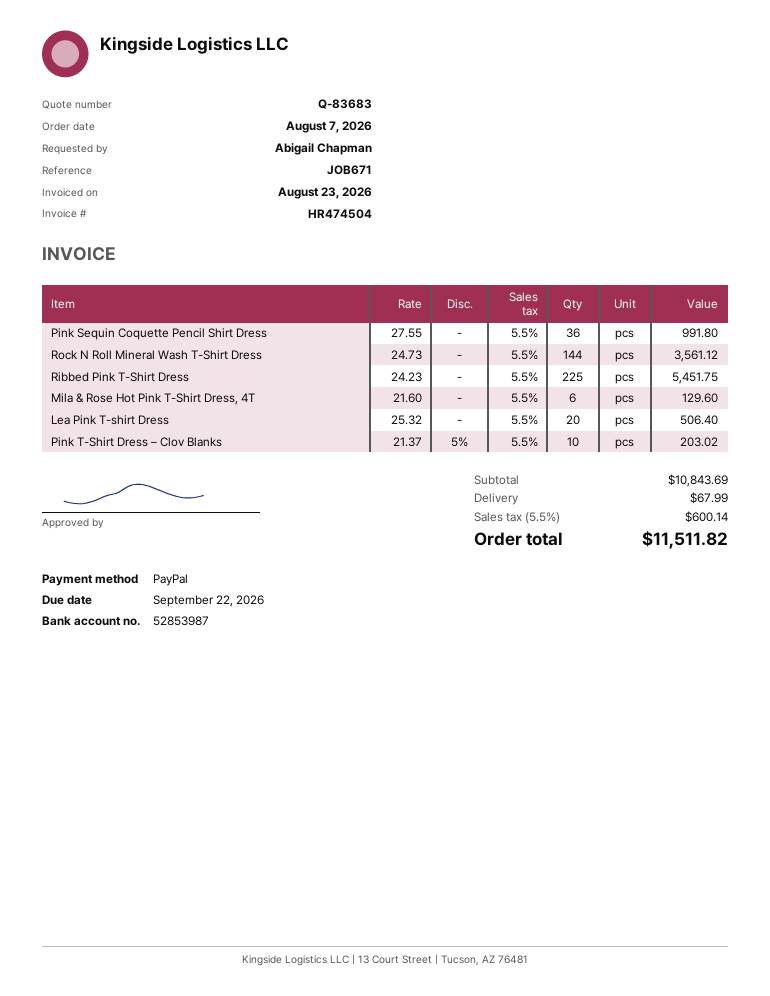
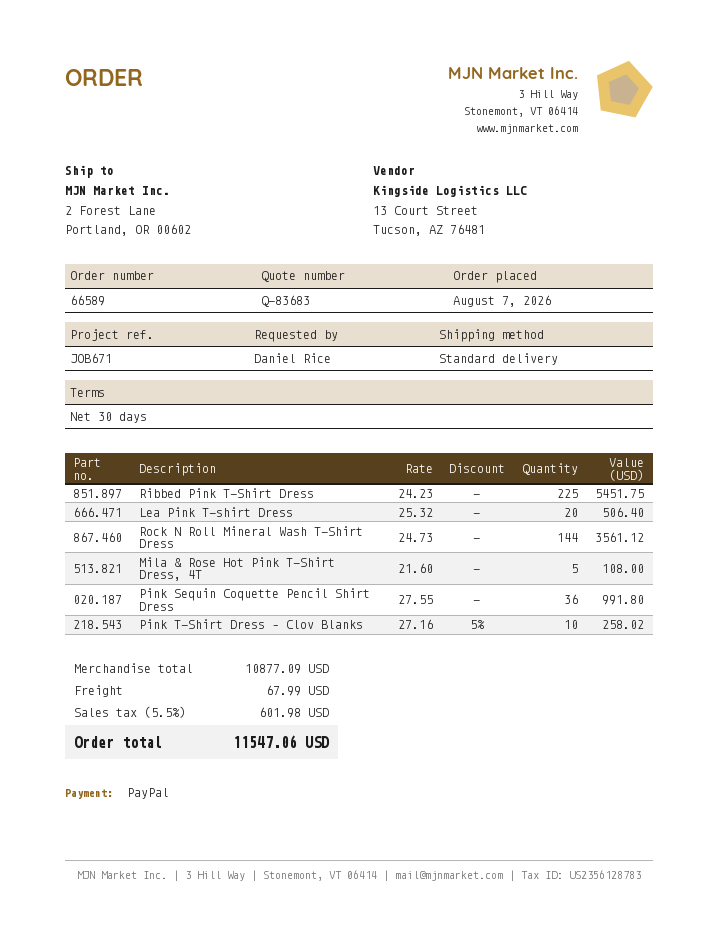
ordered by: Abigail Chapman -> Daniel Rice
Mila & Rose Hot Pink T-Shirt Dress, 4T: 6 x 21.60 = 129.60 -> 5 x 21.60 = 108.00
Pink T-Shirt Dress – Clov Blanks: 10 x 21.37 - 5% = 203.02 -> 10 x 27.16 - 5% = 258.02
subtotal: 10843.69 -> 10877.09
tax: 5.5% = 600.14 -> 5.5% = 601.98
total: 11511.82 -> 11547.06

